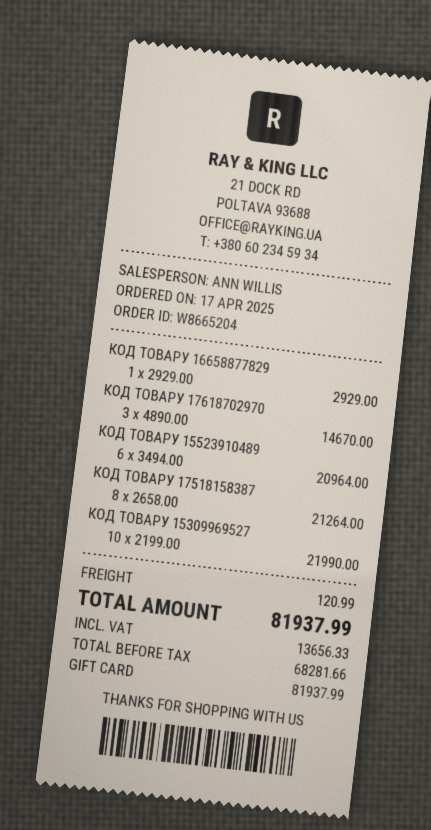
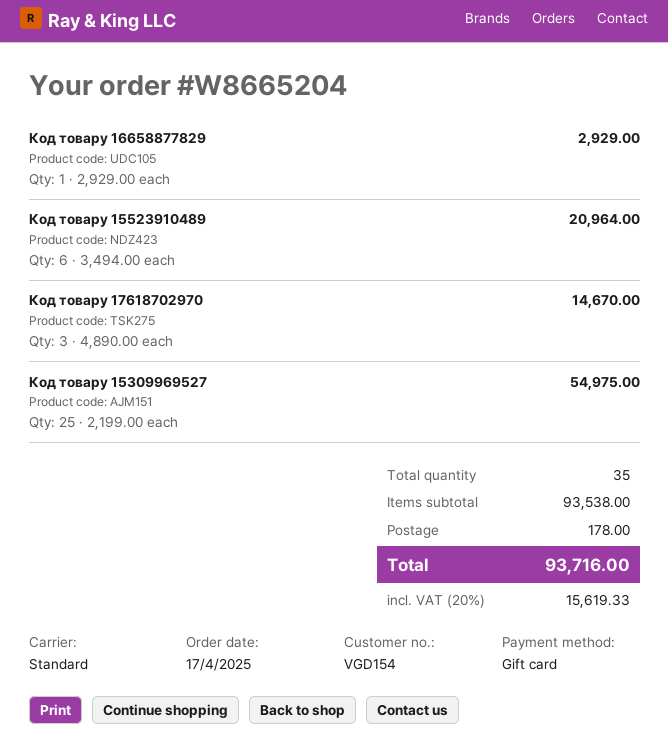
КОД ТОВАРУ 17518158387: 8 x 2658.00 = 21264.00 -> none
КОД ТОВАРУ 15309969527: 10 x 2199.00 = 21990.00 -> 25 x 2199.00 = 54975.00
shipping: 120.99 -> 178.00
tax: 13656.33 -> 15619.33
total: 81937.99 -> 93716.00

